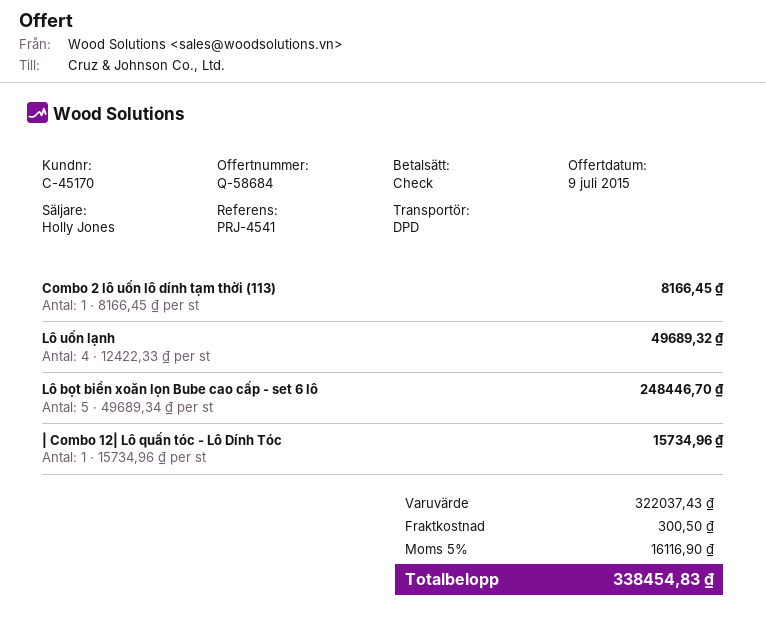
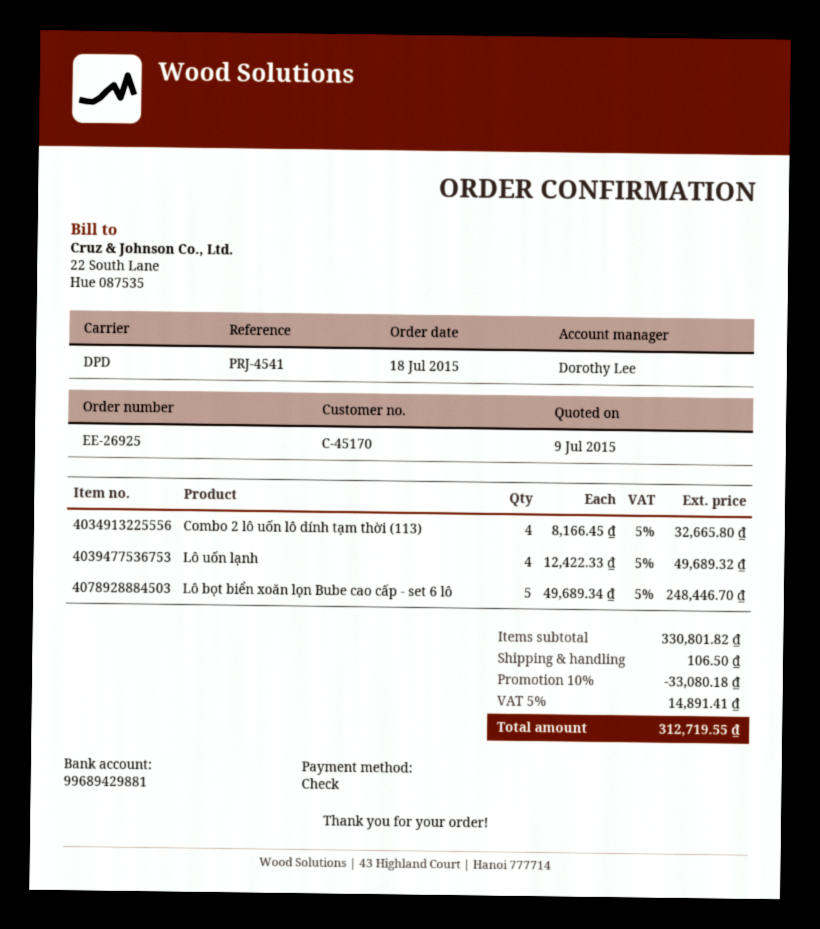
sales rep: Holly Jones -> Dorothy Lee
Combo 2 lô uốn lô dính tạm thời (113): 1 x 8166.45 = 8166.45 -> 4 x 8166.45 = 32665.80
| Combo 12| Lô quấn tóc - Lô Dính Tóc: 1 x 15734.96 = 15734.96 -> none
subtotal: 322037.43 -> 330801.82
discount: none -> 10% = 33080.18
shipping: 300.50 -> 106.50
tax: 5% = 16116.90 -> 5% = 14891.41
total: 338454.83 -> 312719.55

